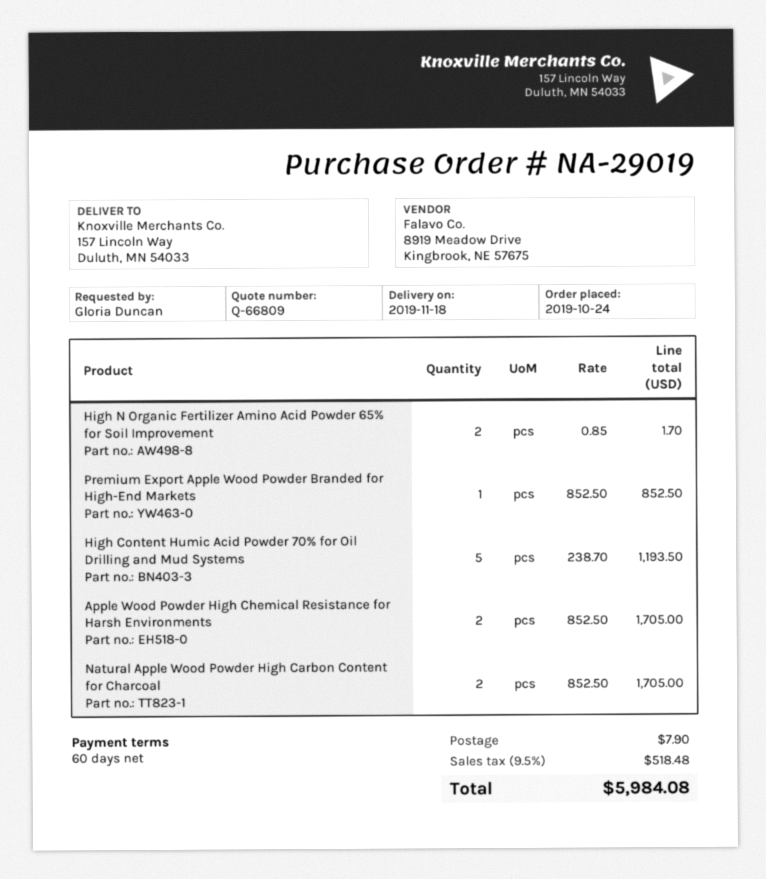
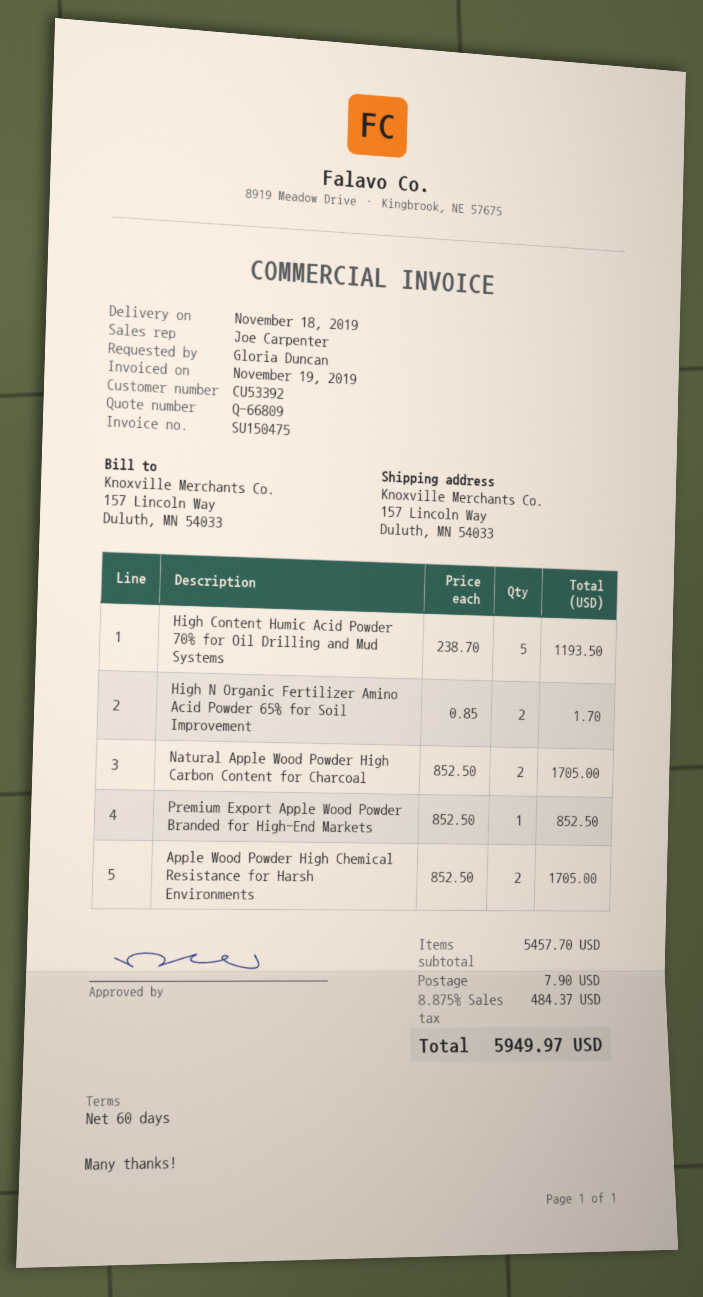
tax: 9.5% = 518.48 -> 8.875% = 484.37
total: 5984.08 -> 5949.97

